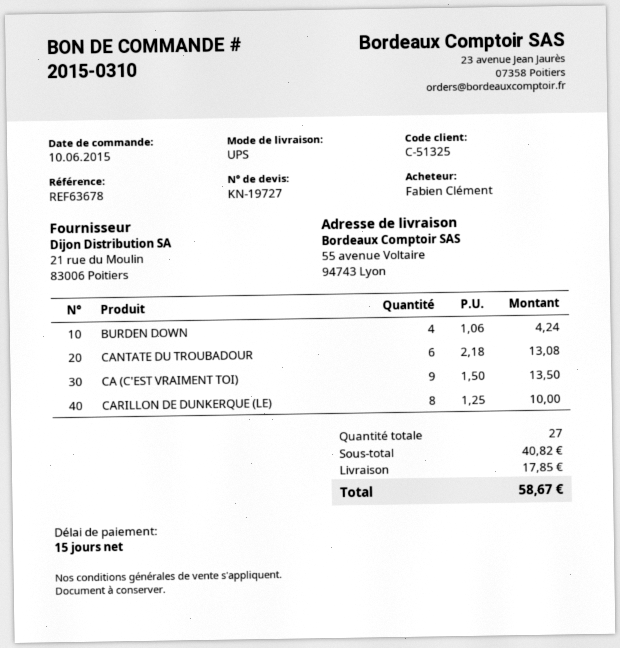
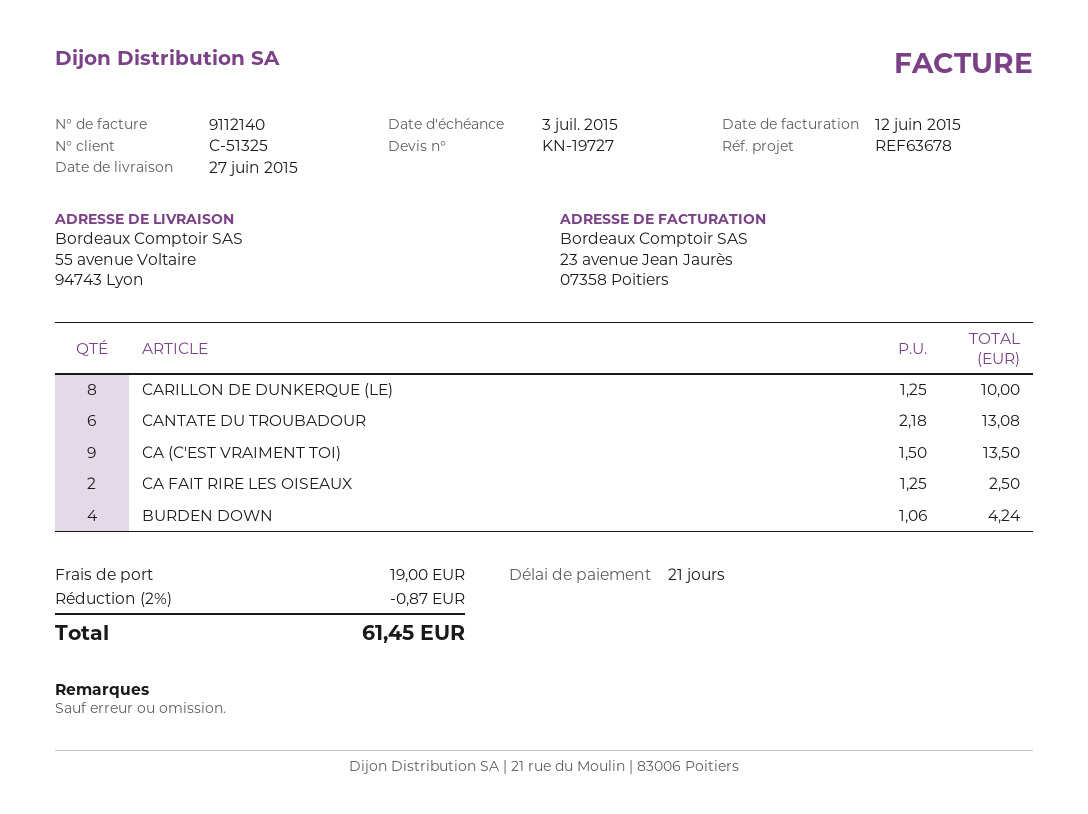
payment terms: 15 days -> 21 days
CA FAIT RIRE LES OISEAUX: none -> 2 x 1.25 = 2.50
discount: none -> 2% = 0.87
shipping: 17.85 -> 19.00
total: 58.67 -> 61.45

